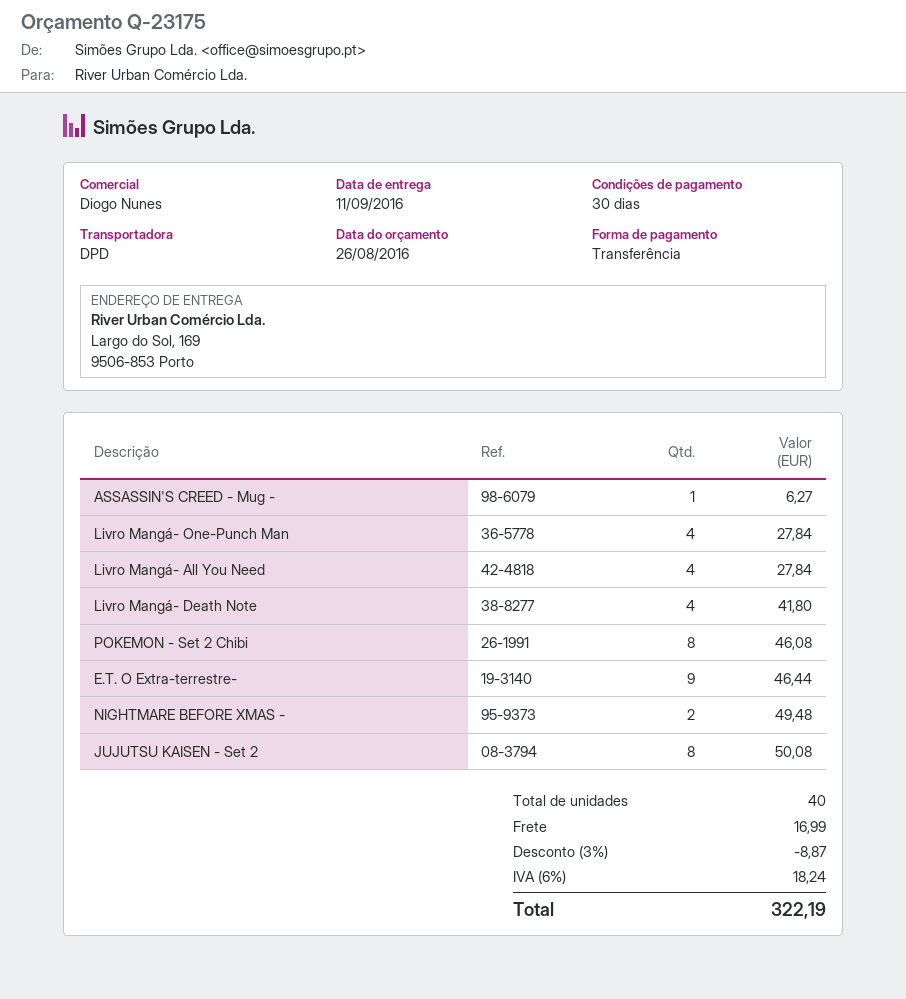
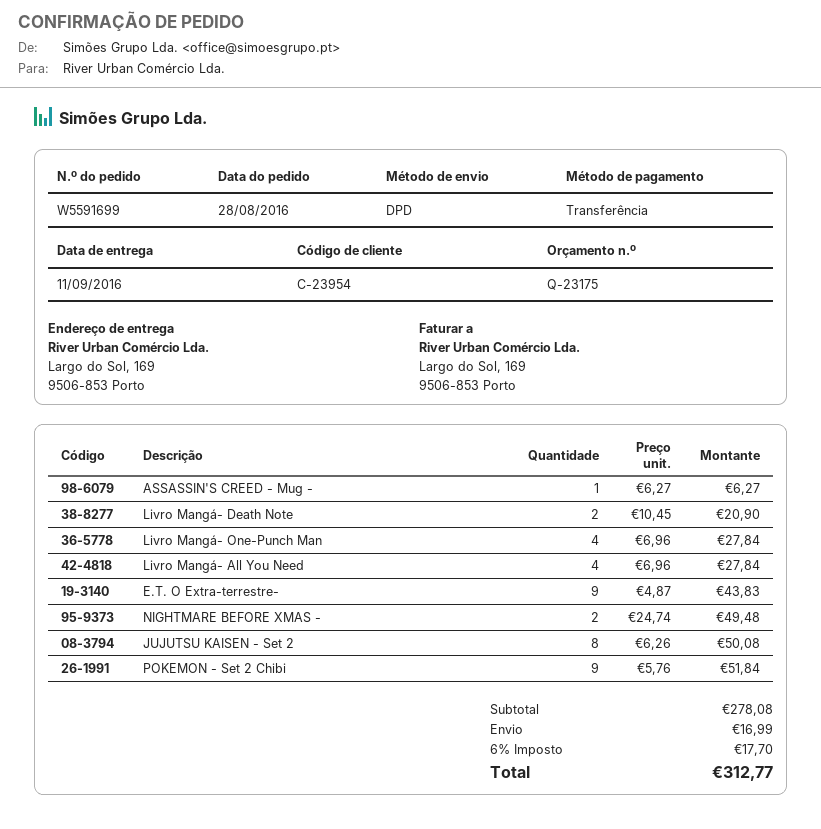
Livro Mangá- Death Note: 4 for 41.80 -> 2 for 20.90
POKEMON - Set 2 Chibi: 8 for 46.08 -> 9 for 51.84
E.T. O Extra-terrestre-: 9 for 46.44 -> 9 for 43.83
discount: 3% = 8.87 -> none
tax: 6% = 18.24 -> 6% = 17.70
total: 322.19 -> 312.77

